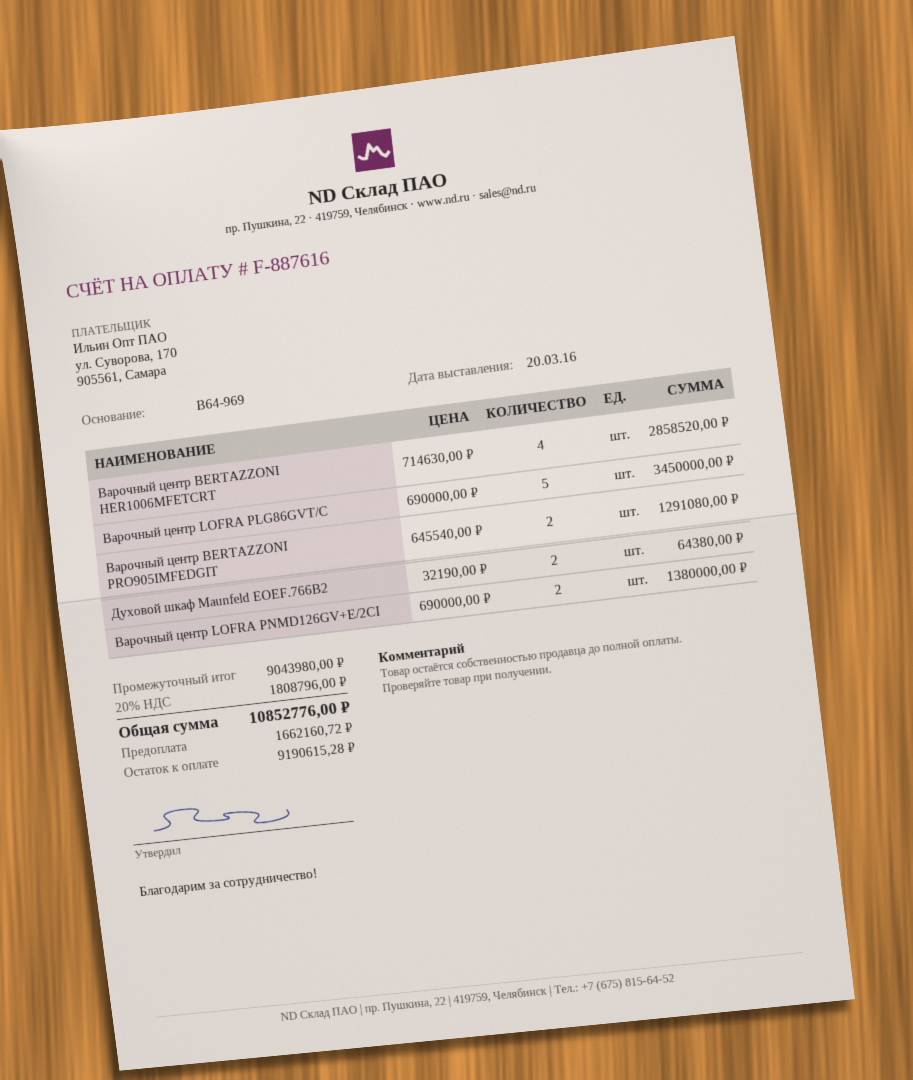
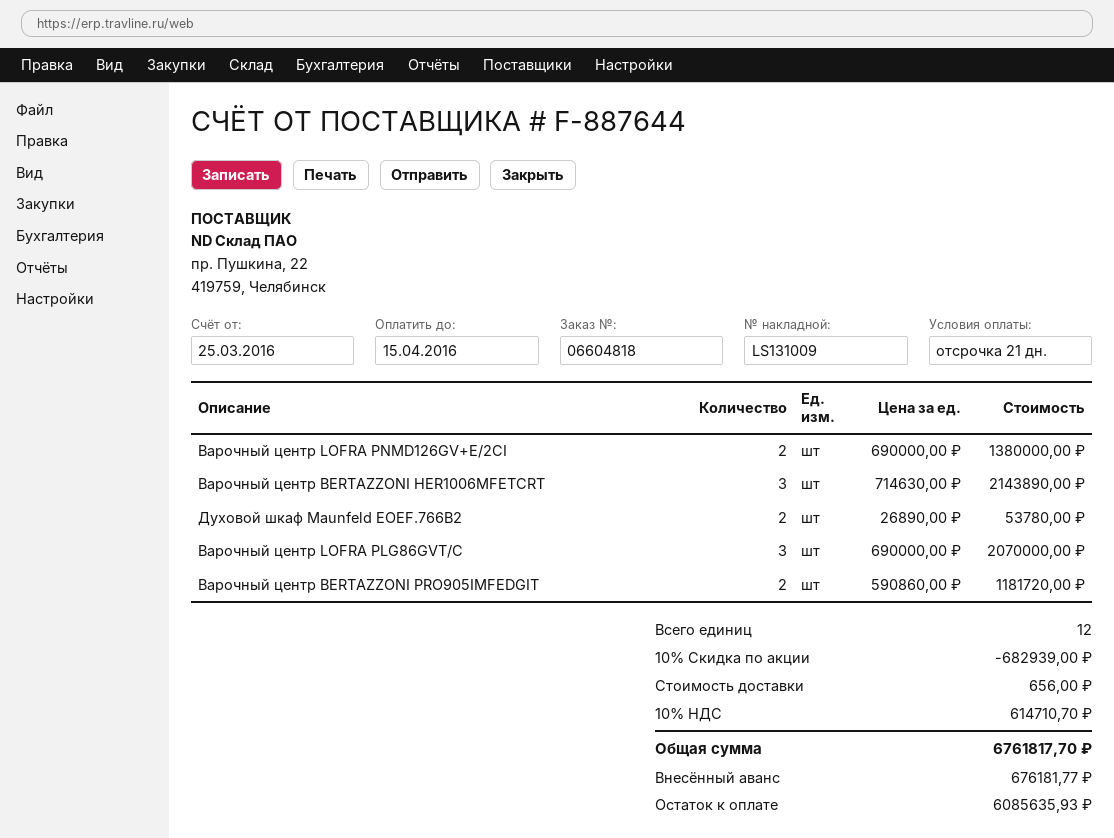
invoice number: F-887616 -> F-887644
invoice date: 2016-03-20 -> 2016-03-25
Варочный центр BERTAZZONI HER1006MFETCRT: 4 x 714630.00 = 2858520.00 -> 3 x 714630.00 = 2143890.00
Варочный центр LOFRA PLG86GVT/C: 5 x 690000.00 = 3450000.00 -> 3 x 690000.00 = 2070000.00
Варочный центр BERTAZZONI PRO905IMFEDGIT: 2 x 645540.00 = 1291080.00 -> 2 x 590860.00 = 1181720.00
Духовой шкаф Maunfeld EOEF.766B2: 2 x 32190.00 = 64380.00 -> 2 x 26890.00 = 53780.00
discount: none -> 10% = 682939.00
shipping: none -> 656.00
tax: 20% = 1808796.00 -> 10% = 614710.70
total: 10852776.00 -> 6761817.70
deposit: 1662160.72 -> 676181.77
balance: 9190615.28 -> 6085635.93

